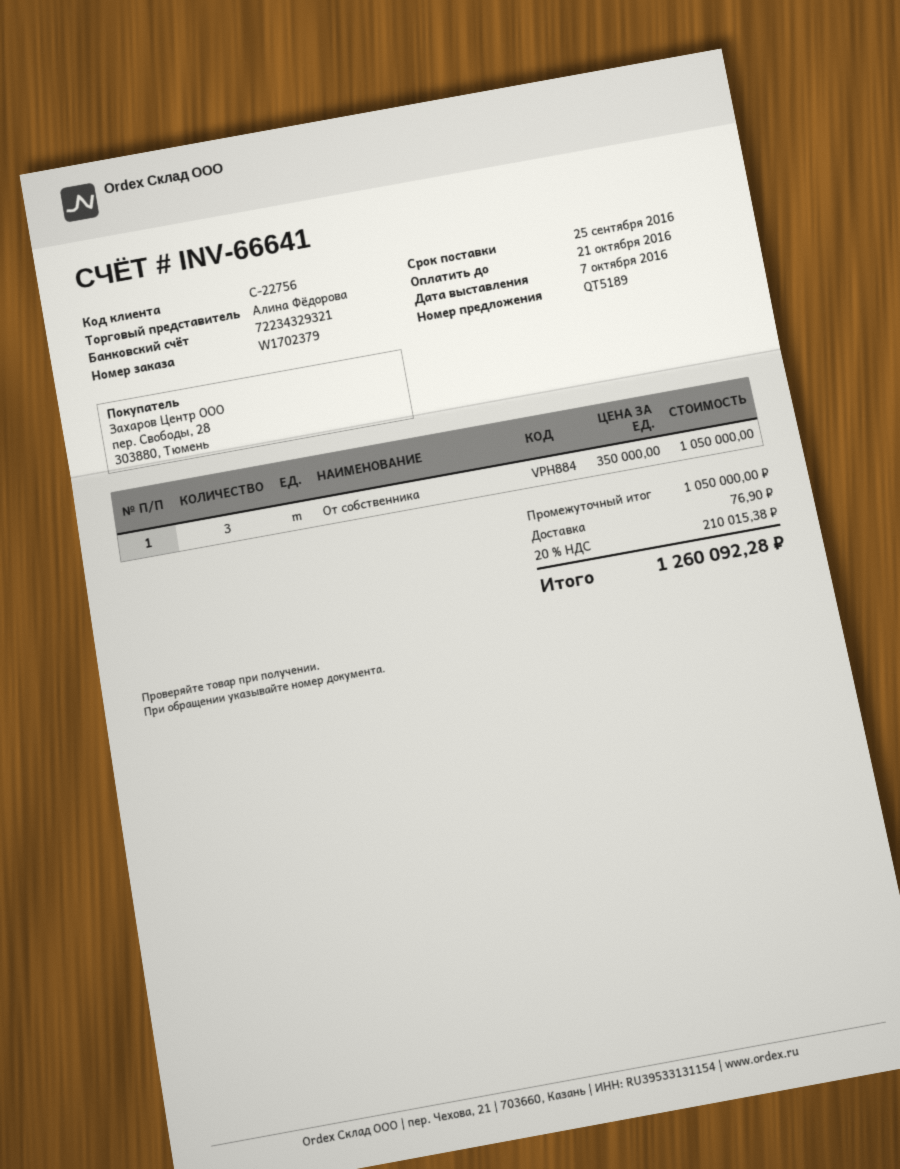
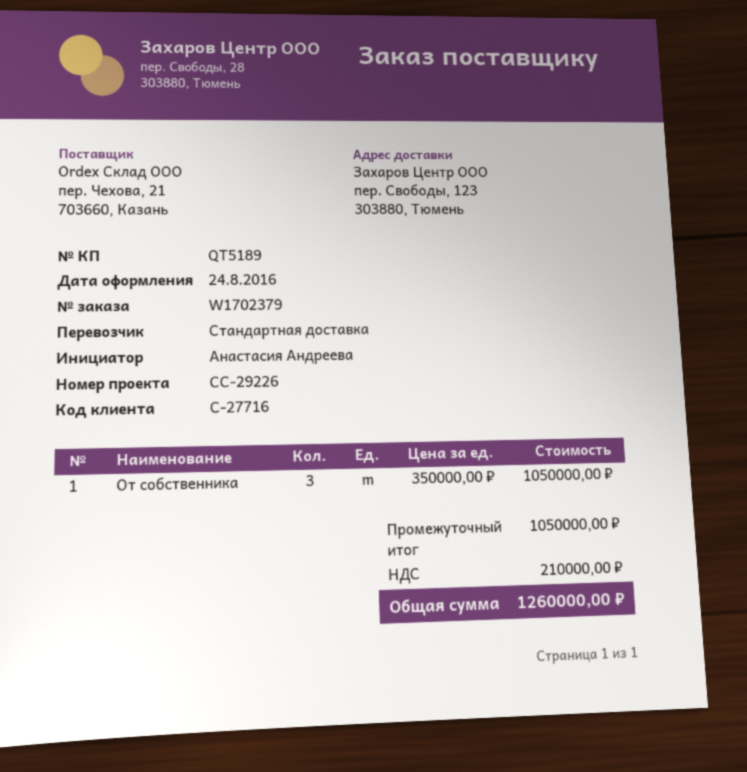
customer number: C-22756 -> C-27716
shipping: 76.90 -> none
tax: 210015.38 -> 210000.00
total: 1260092.28 -> 1260000.00

